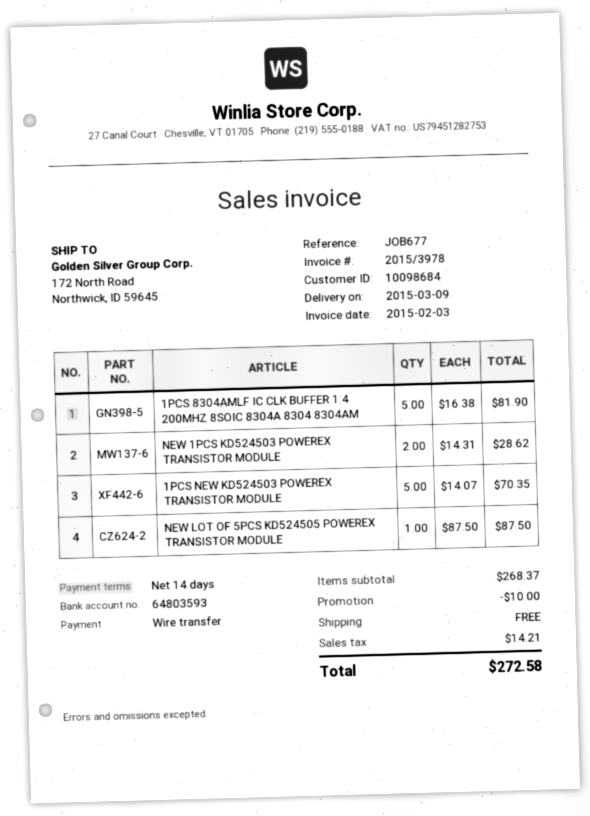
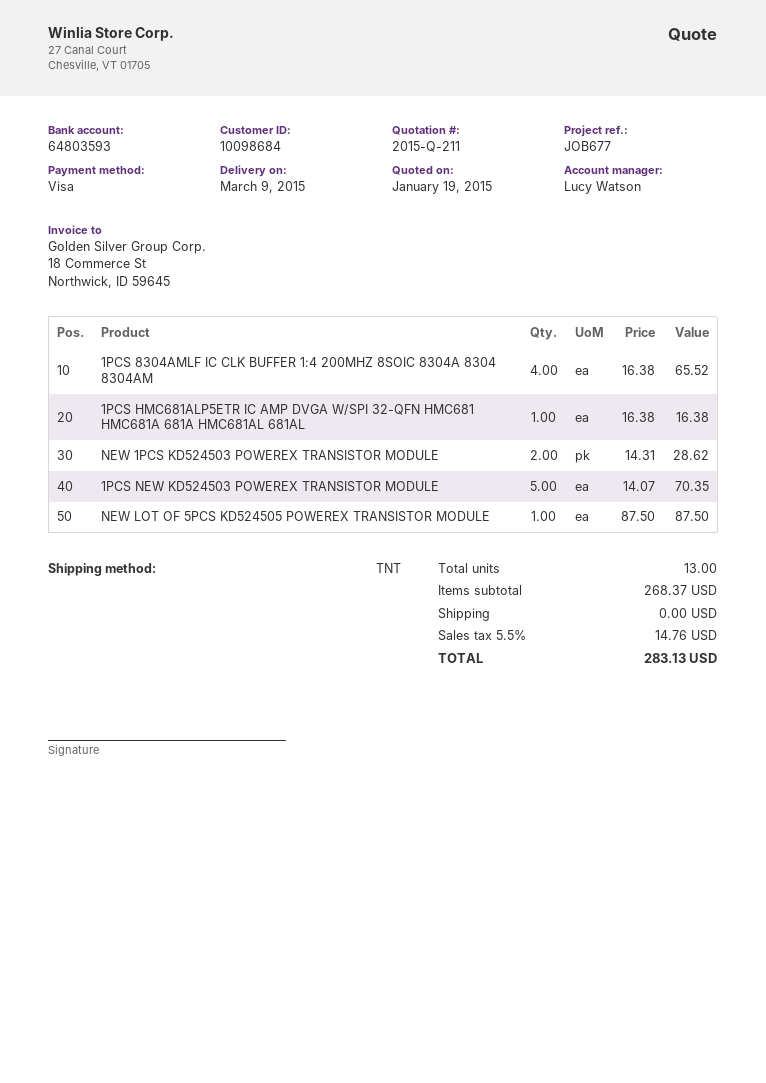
payment method: bank transfer -> Visa
1PCS 8304AMLF IC CLK BUFFER 1:4 200MHZ 8SOIC 8304A 8304 8304AM: 5 x 16.38 = 81.90 -> 4 x 16.38 = 65.52
1PCS HMC681ALP5ETR IC AMP DVGA W/SPI 32-QFN HMC681 HMC681A 681A HMC681AL 681AL: none -> 1 x 16.38 = 16.38
discount: 10.00 -> none
tax: 14.21 -> 14.76
total: 272.58 -> 283.13

